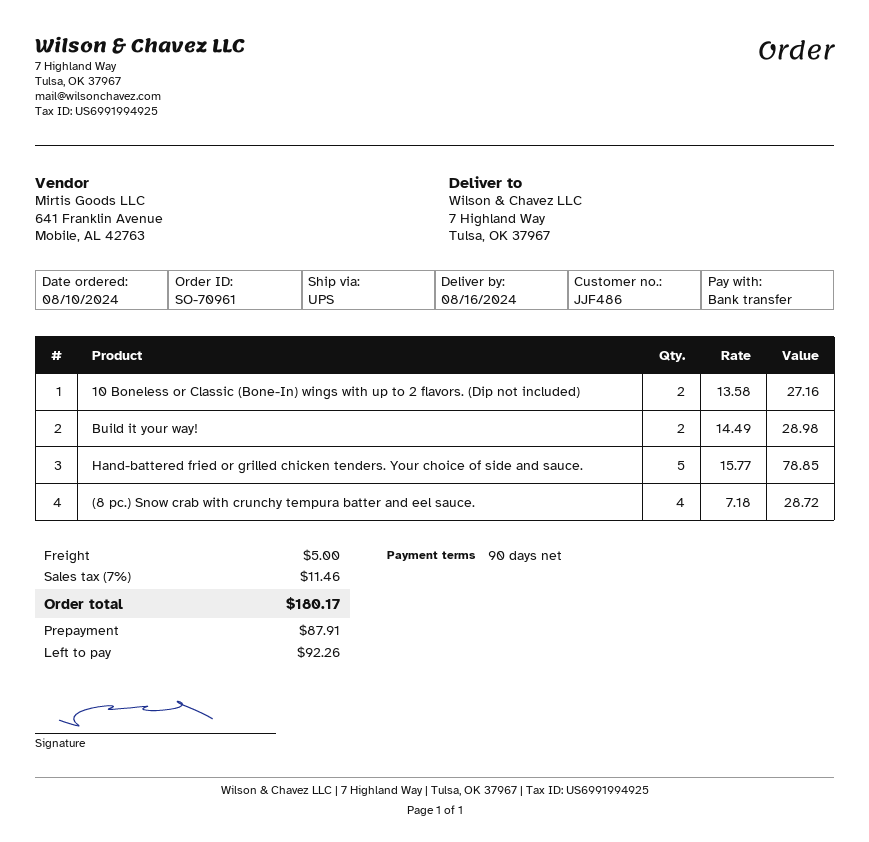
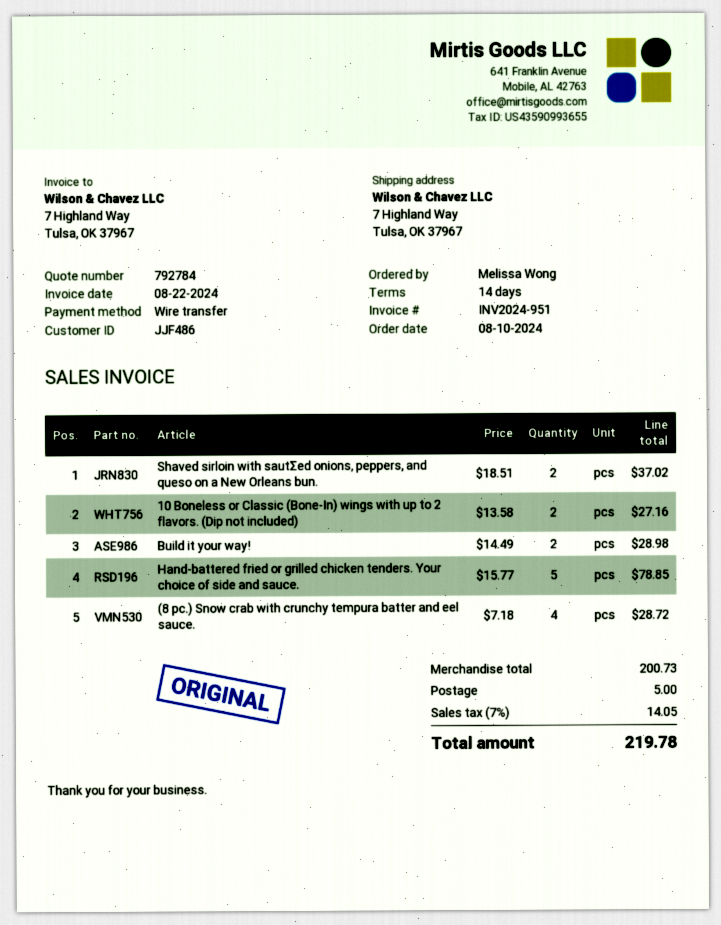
payment terms: 90 days -> 14 days
Shaved sirloin with sautƩed onions, peppers, and queso on a New Orleans bun.: none -> 2 x 18.51 = 37.02
tax: 7% = 11.46 -> 7% = 14.05
total: 180.17 -> 219.78

